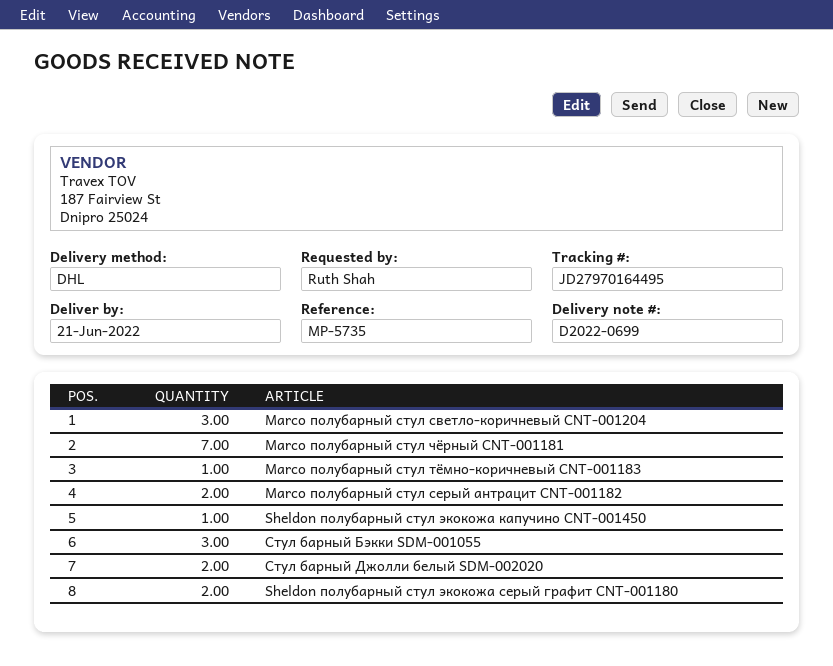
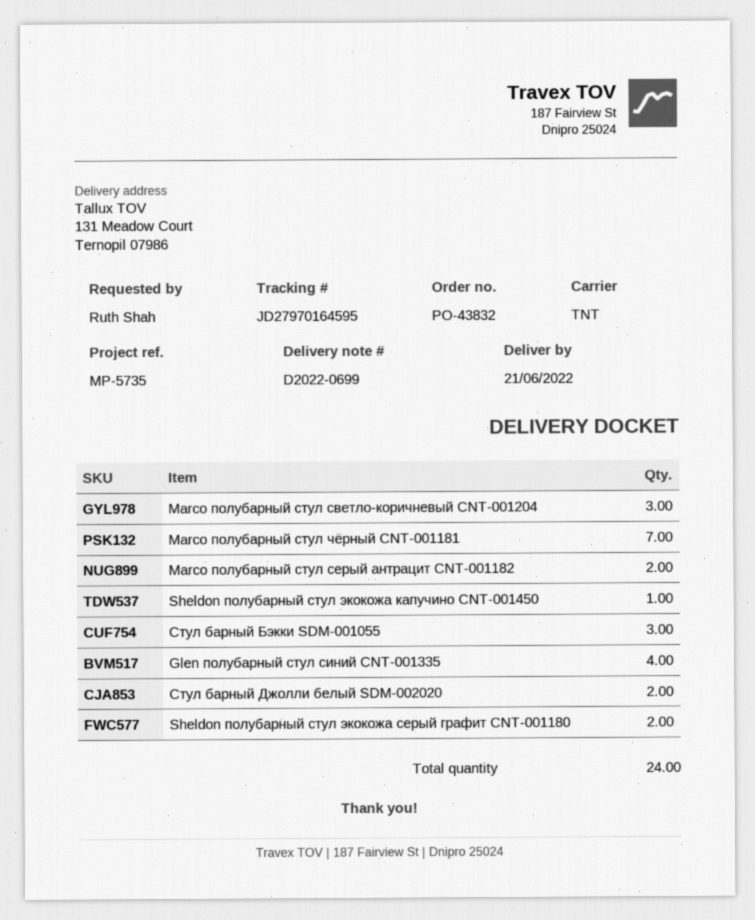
shipping method: DHL -> TNT
tracking number: JD27970164495 -> JD27970164595
Marco полубарный стул тёмно-коричневый CNT-001183: 1 -> none
Glen полубарный стул синий CNT-001335: none -> 4

